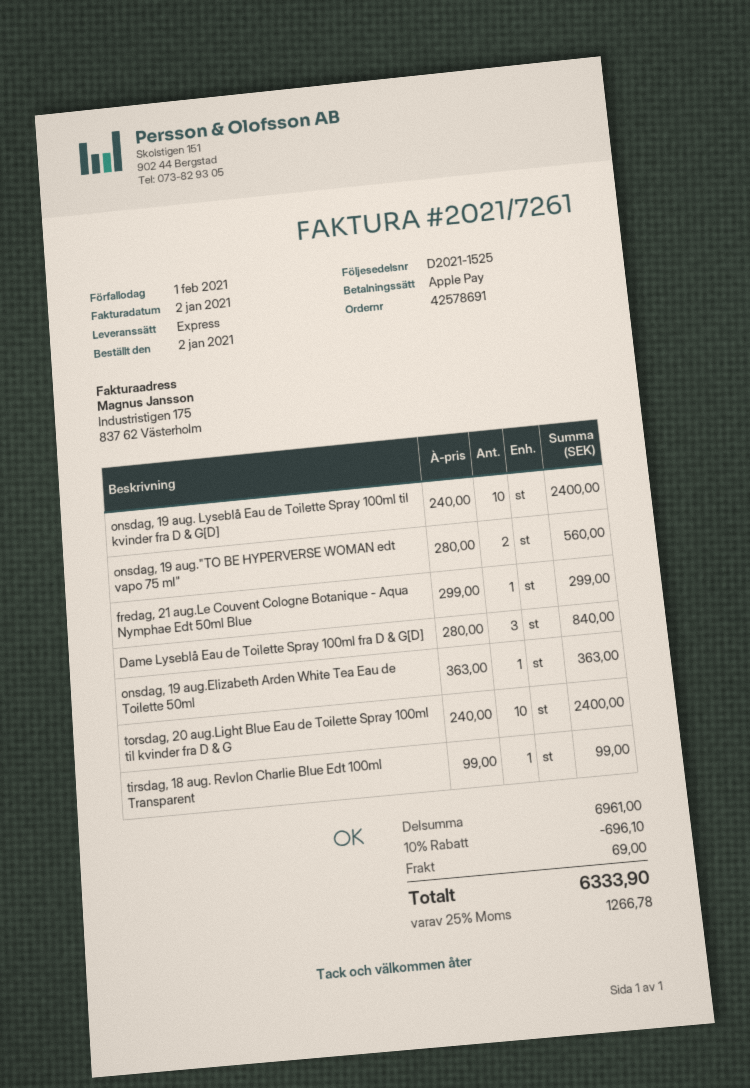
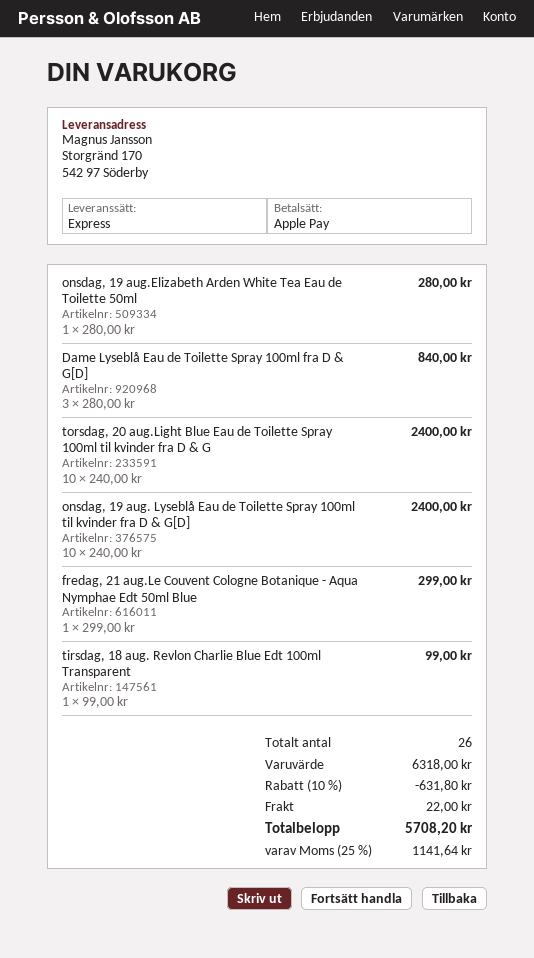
onsdag, 19 aug."TO BE HYPERVERSE WOMAN edt vapo 75 ml": 2 x 280.00 = 560.00 -> none
onsdag, 19 aug.Elizabeth Arden White Tea Eau de Toilette 50ml: 1 x 363.00 = 363.00 -> 1 x 280.00 = 280.00
subtotal: 6961.00 -> 6318.00
discount: 10% = 696.10 -> 10% = 631.80
shipping: 69.00 -> 22.00
tax: 25% = 1266.78 -> 25% = 1141.64
total: 6333.90 -> 5708.20

